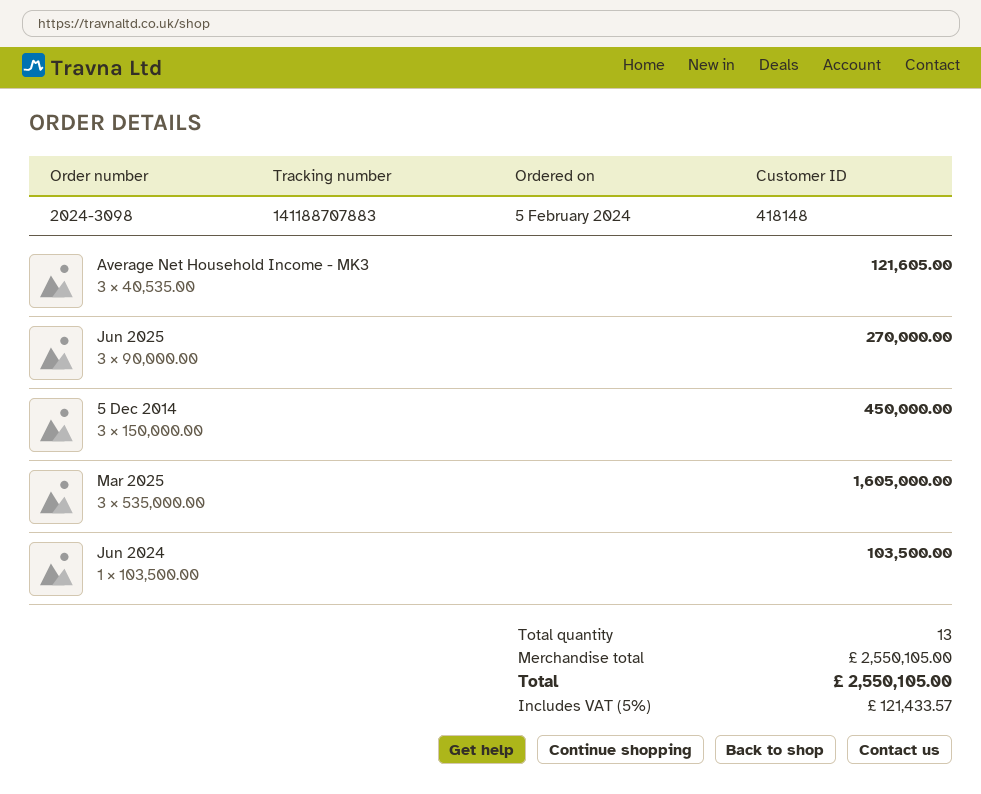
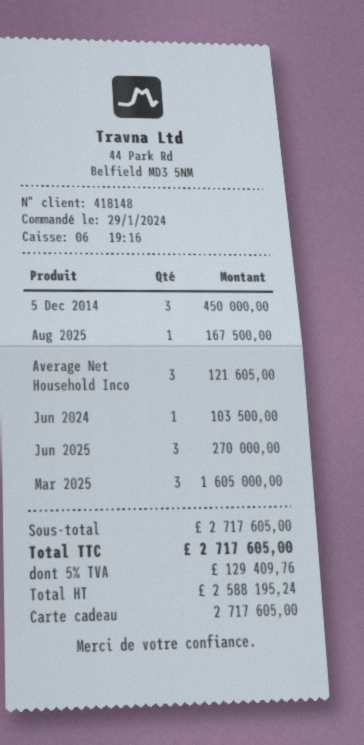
order date: 2024-02-05 -> 2024-01-29
Aug 2025: none -> 1 for 167500.00
subtotal: 2550105.00 -> 2717605.00
tax: 5% = 121433.57 -> 5% = 129409.76
total: 2550105.00 -> 2717605.00

